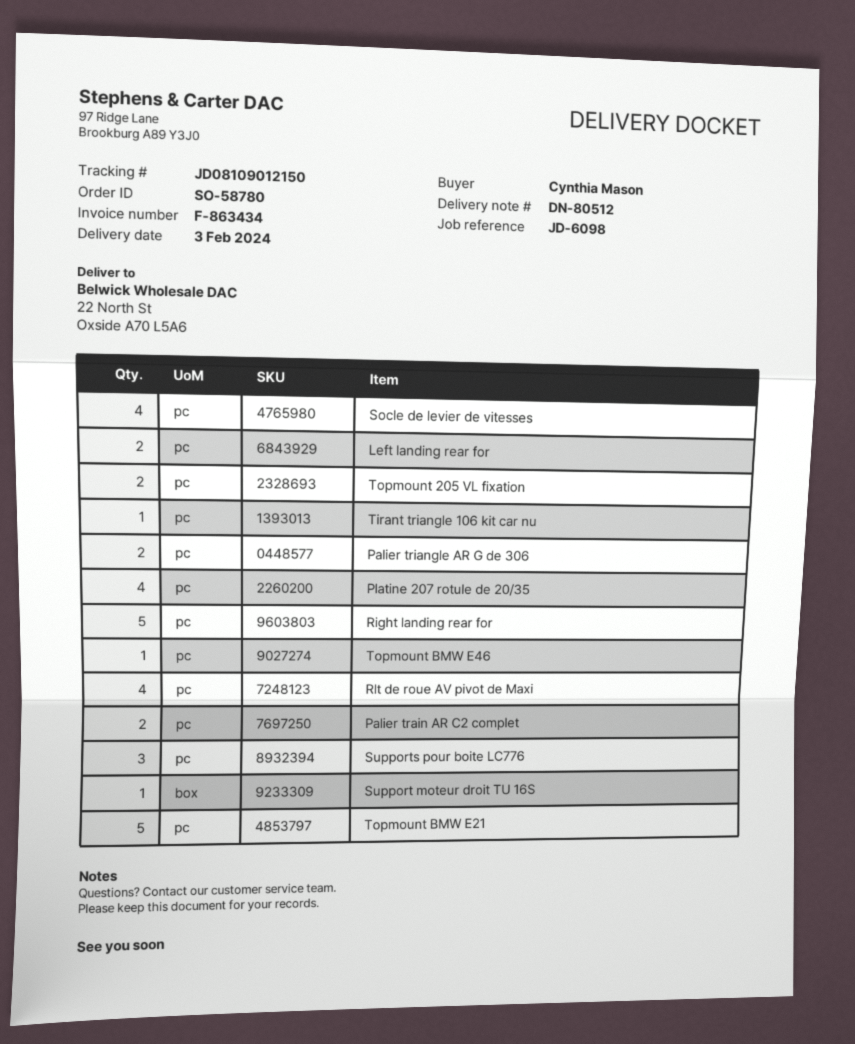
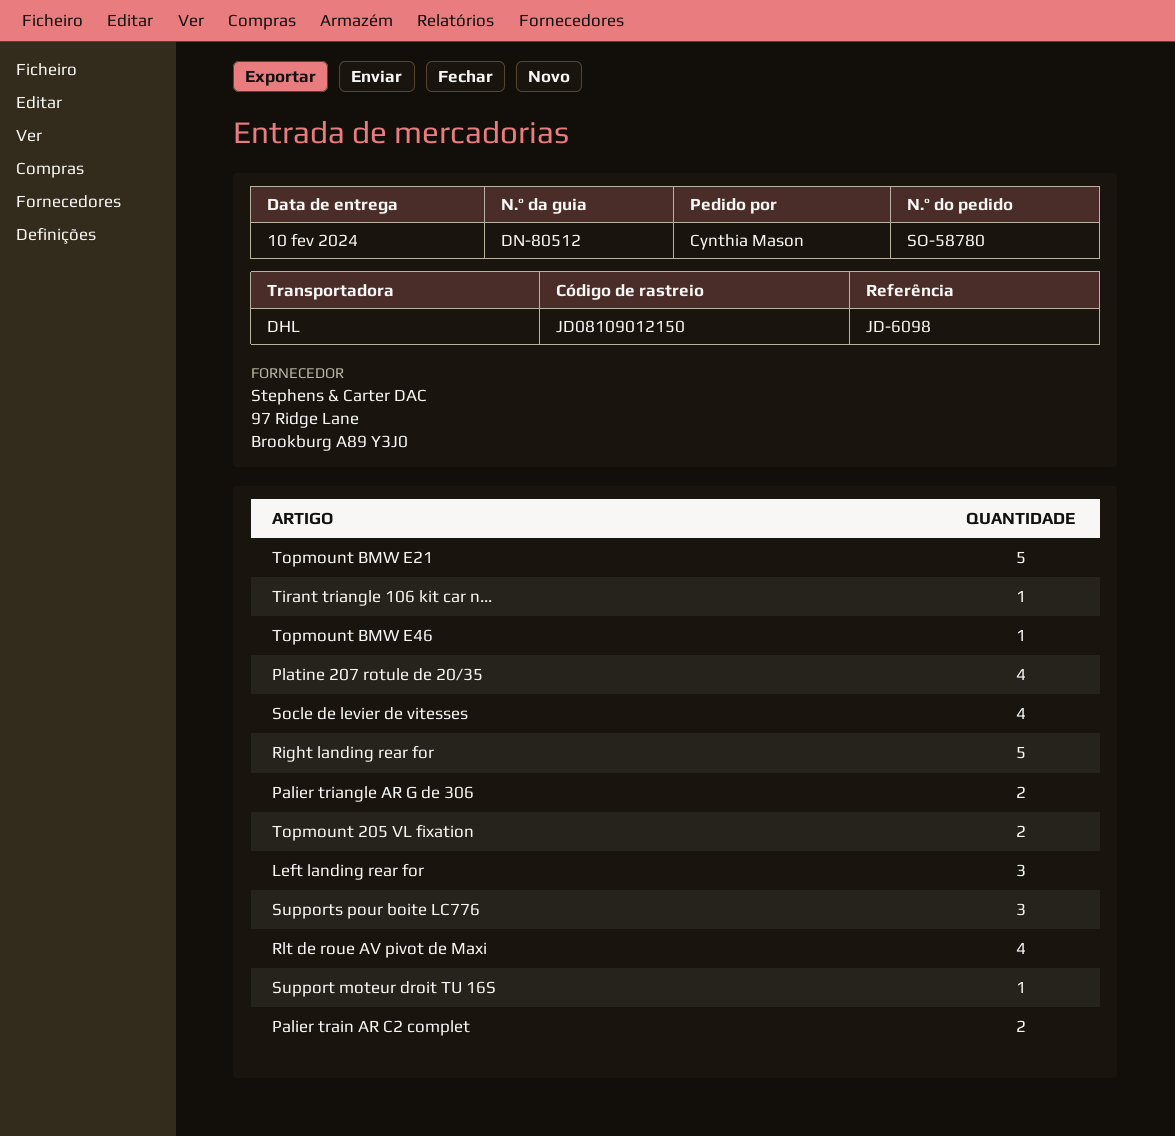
delivery date: 2024-02-03 -> 2024-02-10
Left landing rear for: 2 -> 3

